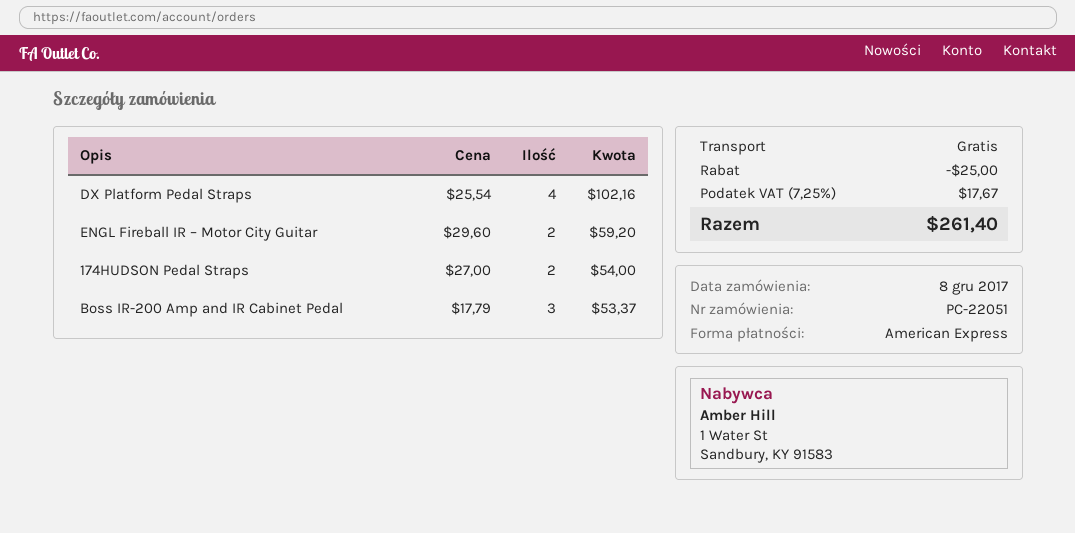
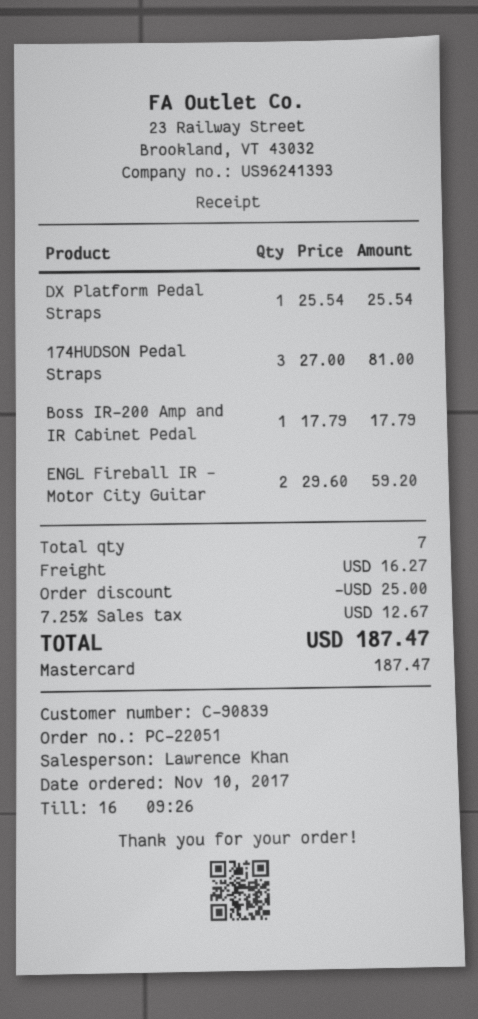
order date: 2017-12-08 -> 2017-11-10
payment method: American Express -> Mastercard
DX Platform Pedal Straps: 4 x 25.54 = 102.16 -> 1 x 25.54 = 25.54
174HUDSON Pedal Straps: 2 x 27.00 = 54.00 -> 3 x 27.00 = 81.00
Boss IR-200 Amp and IR Cabinet Pedal: 3 x 17.79 = 53.37 -> 1 x 17.79 = 17.79
shipping: 0.00 -> 16.27
tax: 7.25% = 17.67 -> 7.25% = 12.67
total: 261.40 -> 187.47

